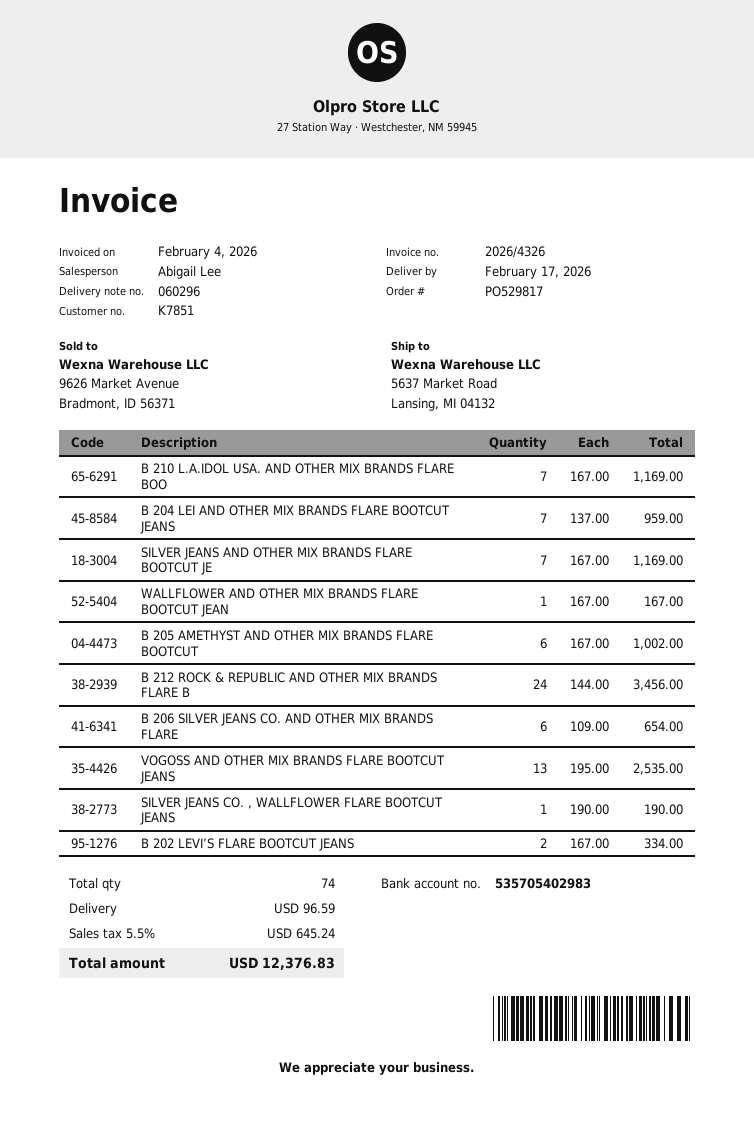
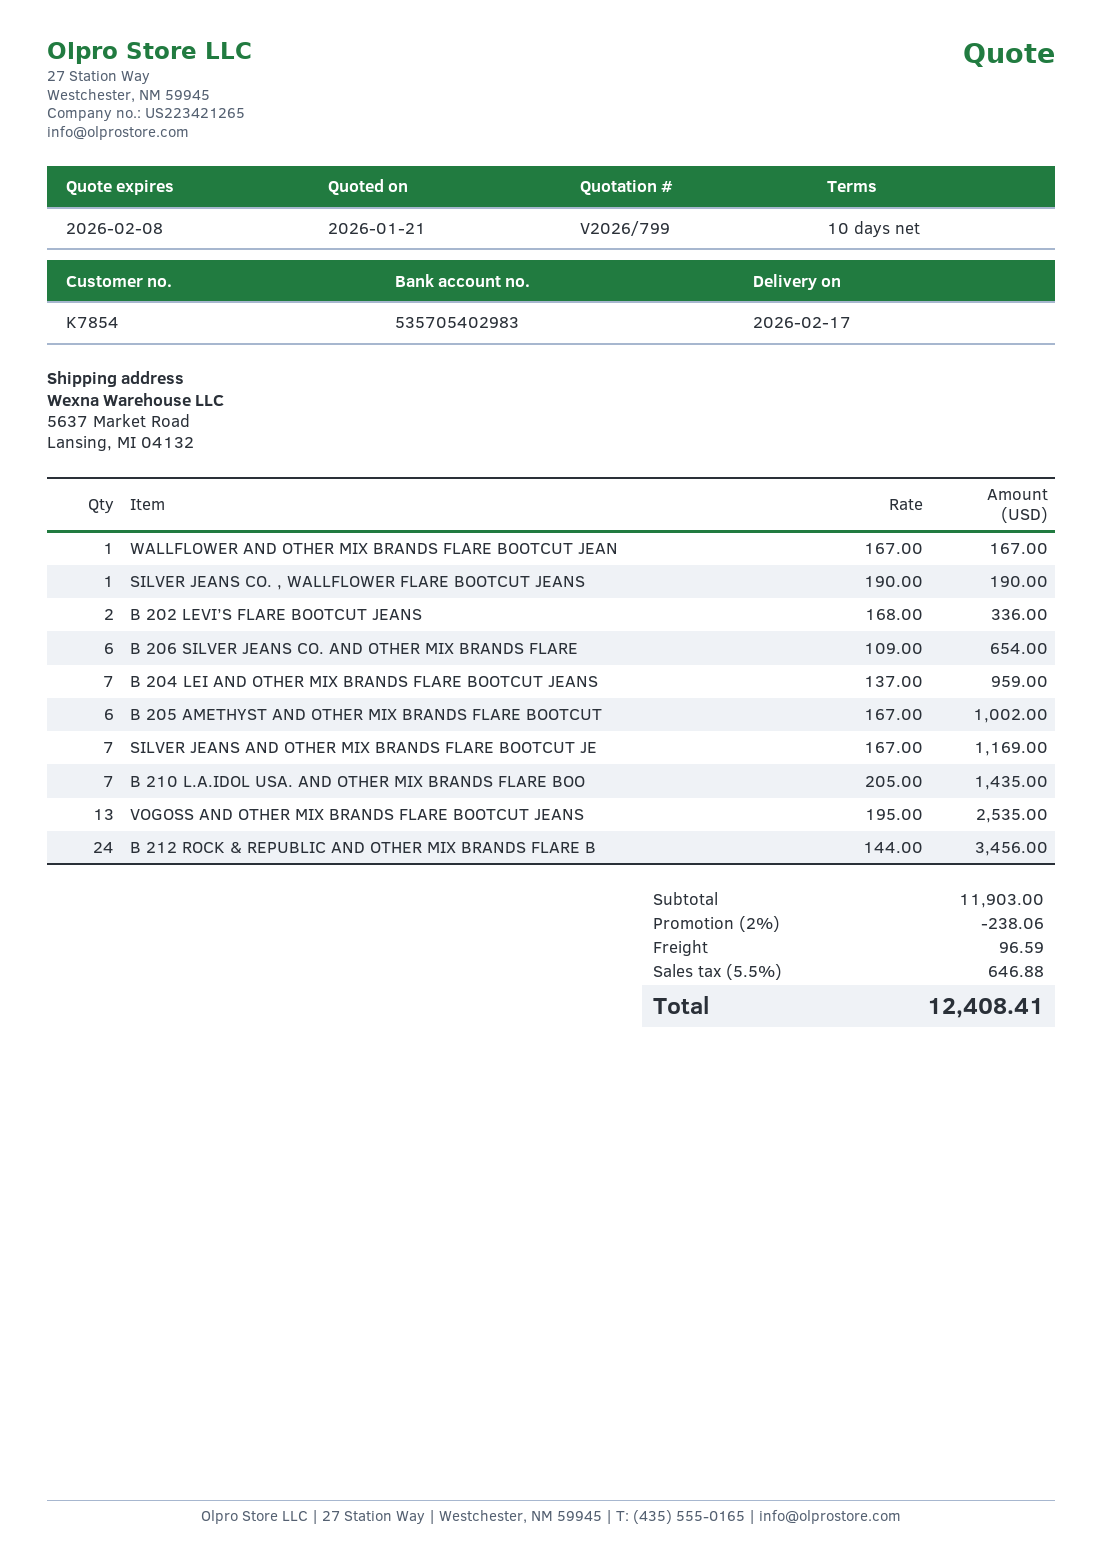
customer number: K7851 -> K7854
B 210 L.A.IDOL USA. AND OTHER MIX BRANDS FLARE BOO: 7 x 167.00 = 1169.00 -> 7 x 205.00 = 1435.00
B 202 LEVI’S FLARE BOOTCUT JEANS: 2 x 167.00 = 334.00 -> 2 x 168.00 = 336.00
discount: none -> 2% = 238.06
tax: 5.5% = 645.24 -> 5.5% = 646.88
total: 12376.83 -> 12408.41

